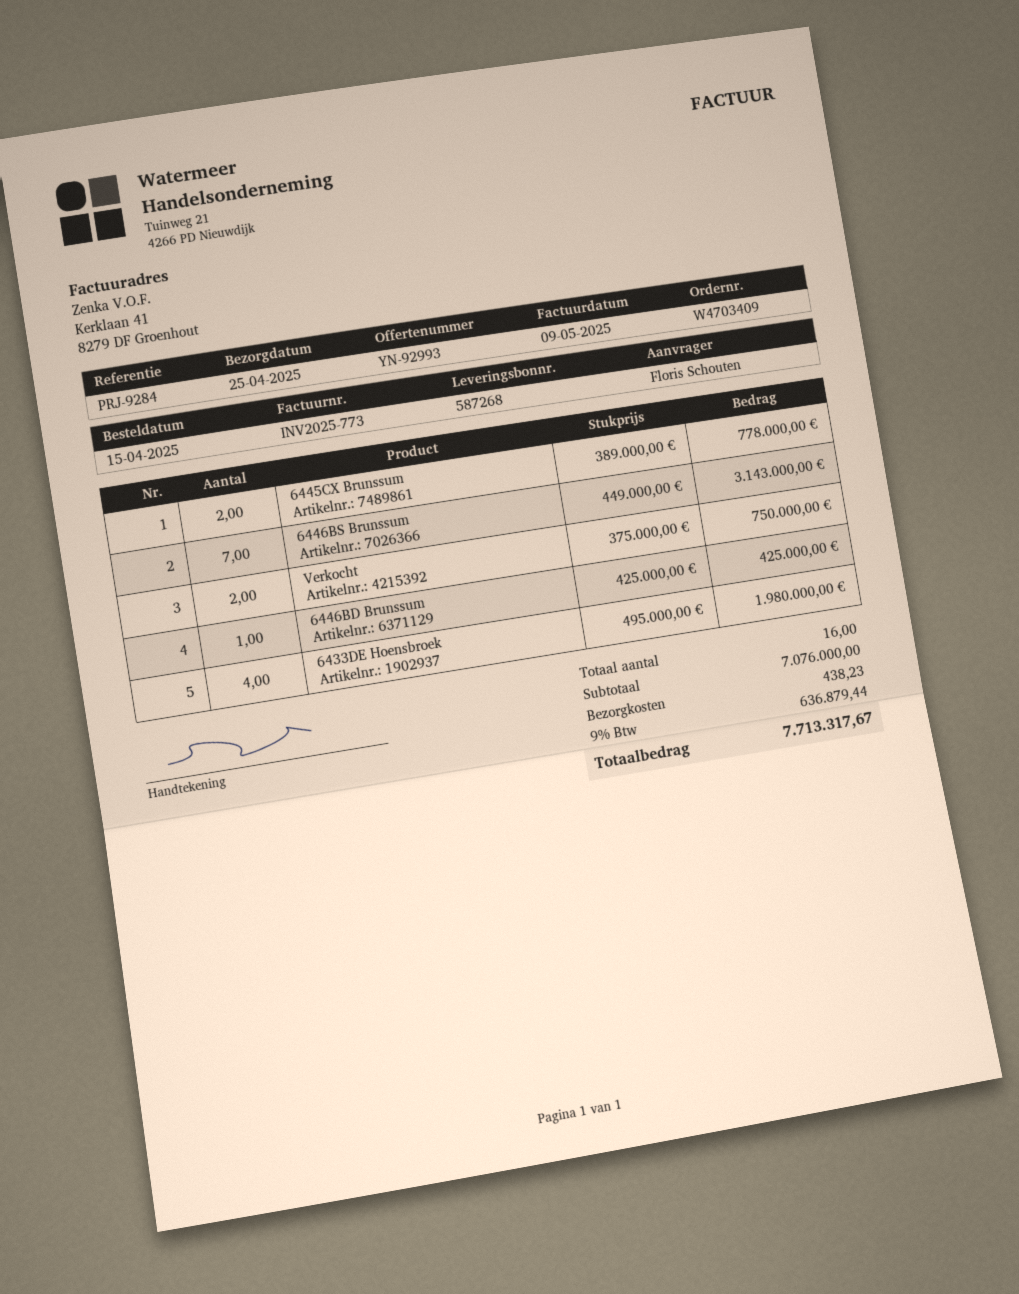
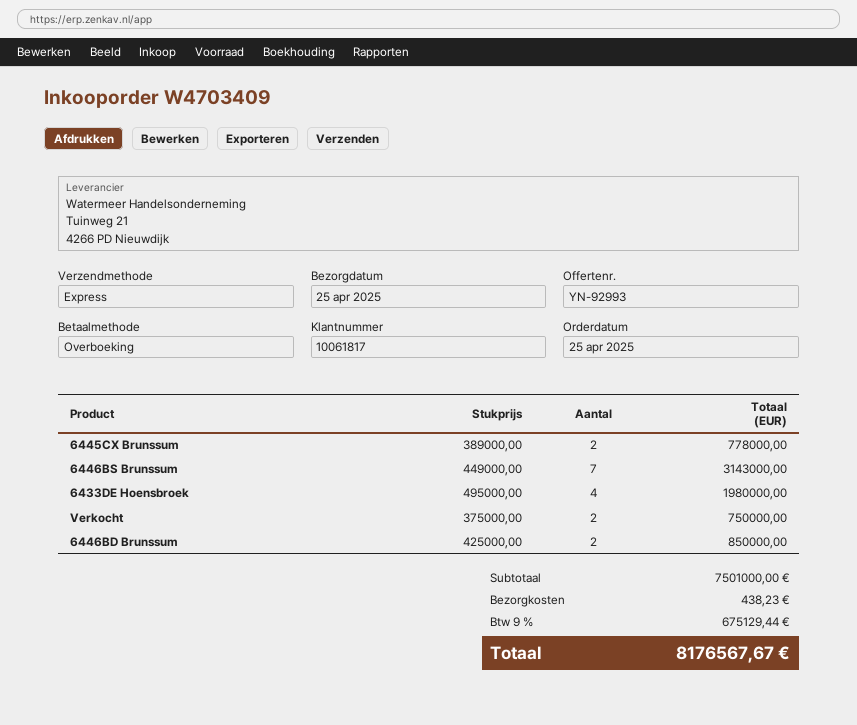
order date: 2025-04-15 -> 2025-04-25
6446BD Brunssum: 1 x 425000.00 = 425000.00 -> 2 x 425000.00 = 850000.00
subtotal: 7076000.00 -> 7501000.00
tax: 9% = 636879.44 -> 9% = 675129.44
total: 7713317.67 -> 8176567.67

